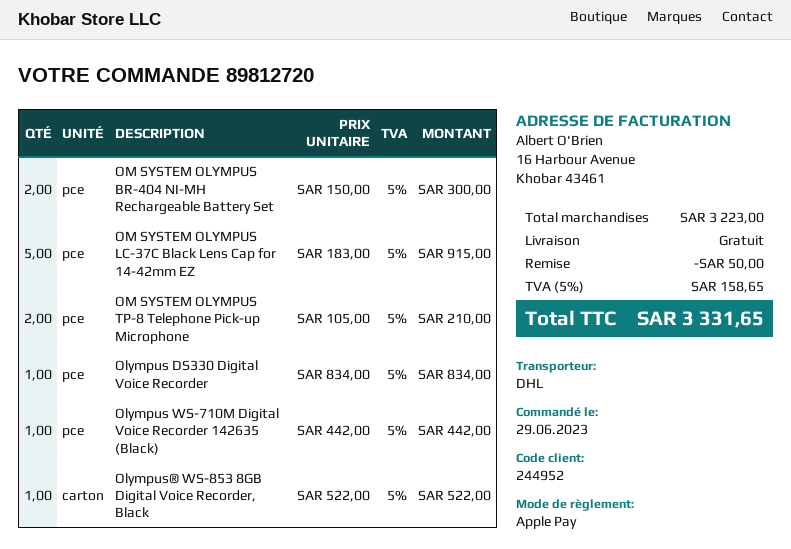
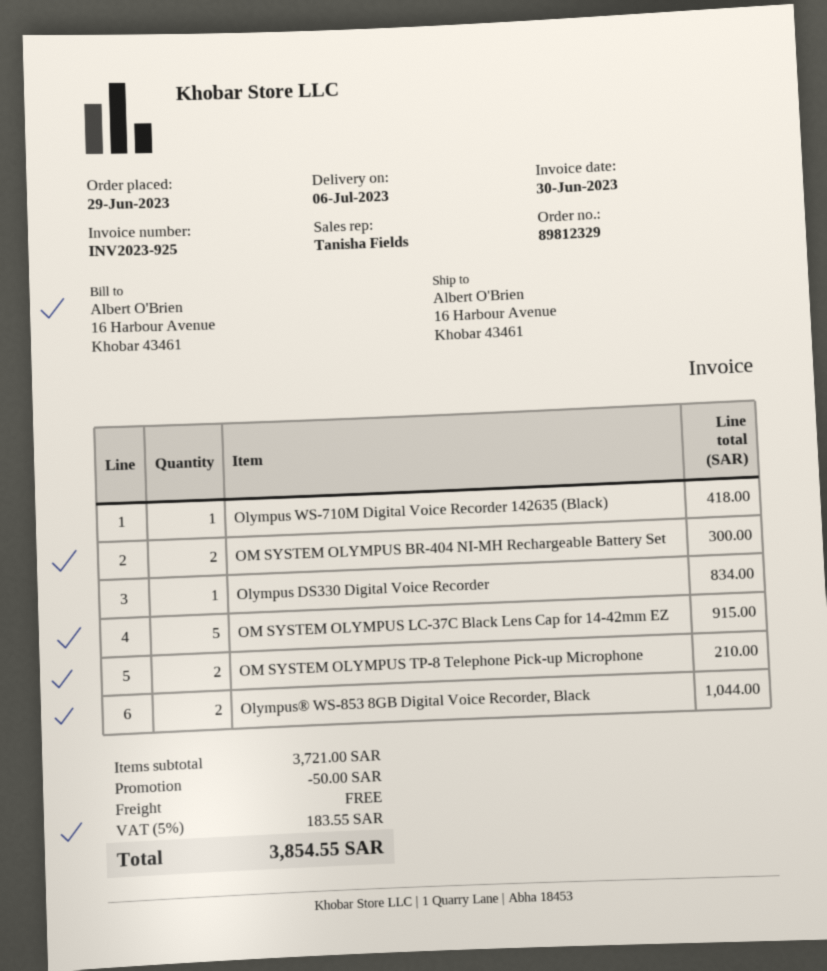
order number: 89812720 -> 89812329
Olympus WS-710M Digital Voice Recorder 142635 (Black): 1 for 442.00 -> 1 for 418.00
Olympus® WS-853 8GB Digital Voice Recorder, Black: 1 for 522.00 -> 2 for 1044.00
subtotal: 3223.00 -> 3721.00
tax: 5% = 158.65 -> 5% = 183.55
total: 3331.65 -> 3854.55

